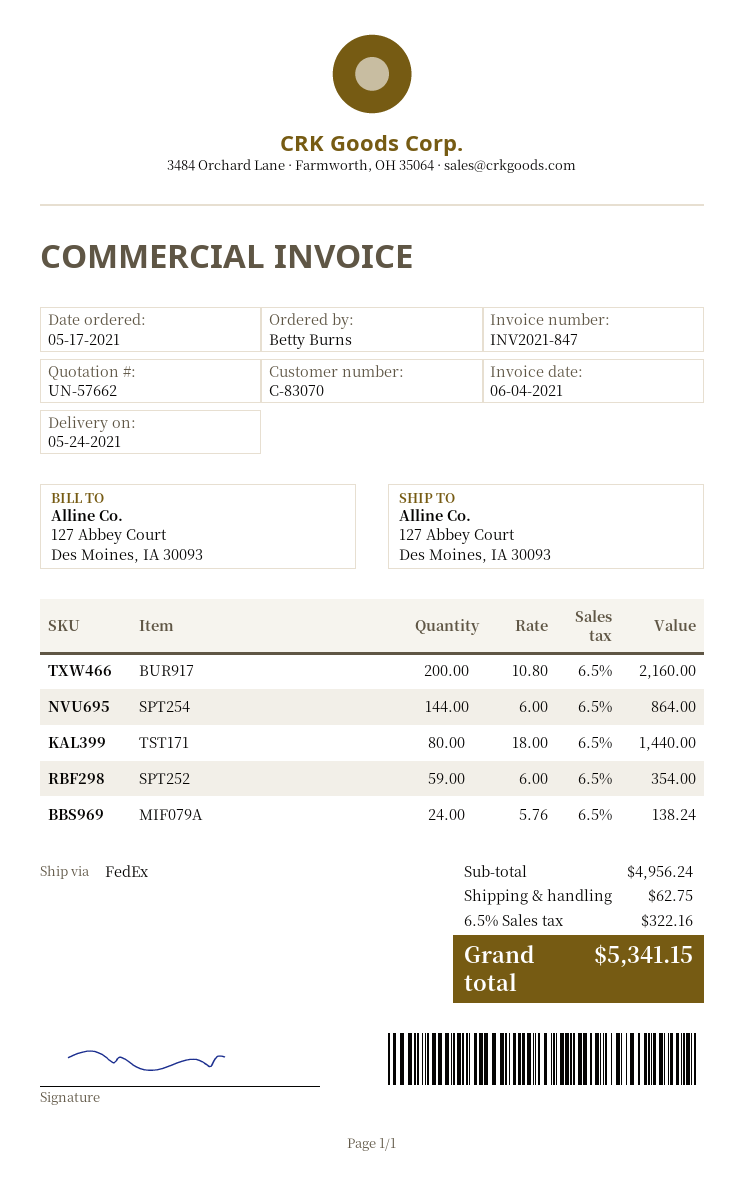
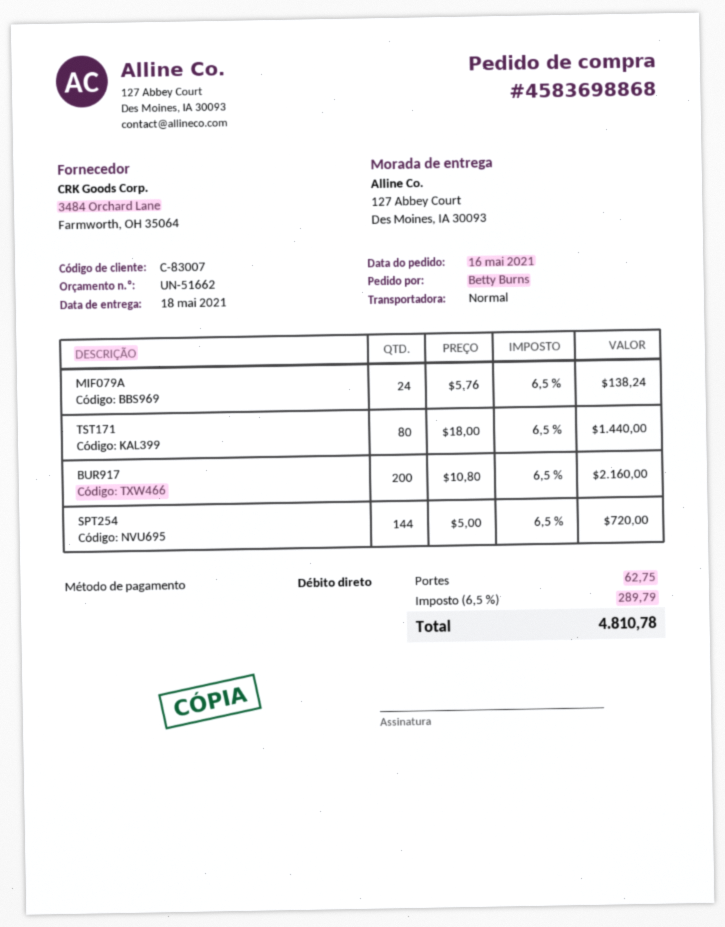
quote number: UN-57662 -> UN-51662
order date: 2021-05-17 -> 2021-05-16
delivery date: 2021-05-24 -> 2021-05-18
customer number: C-83070 -> C-83007
shipping method: FedEx -> standard
SPT254: 144 x 6.00 = 864.00 -> 144 x 5.00 = 720.00
SPT252: 59 x 6.00 = 354.00 -> none
tax: 6.5% = 322.16 -> 6.5% = 289.79
total: 5341.15 -> 4810.78

